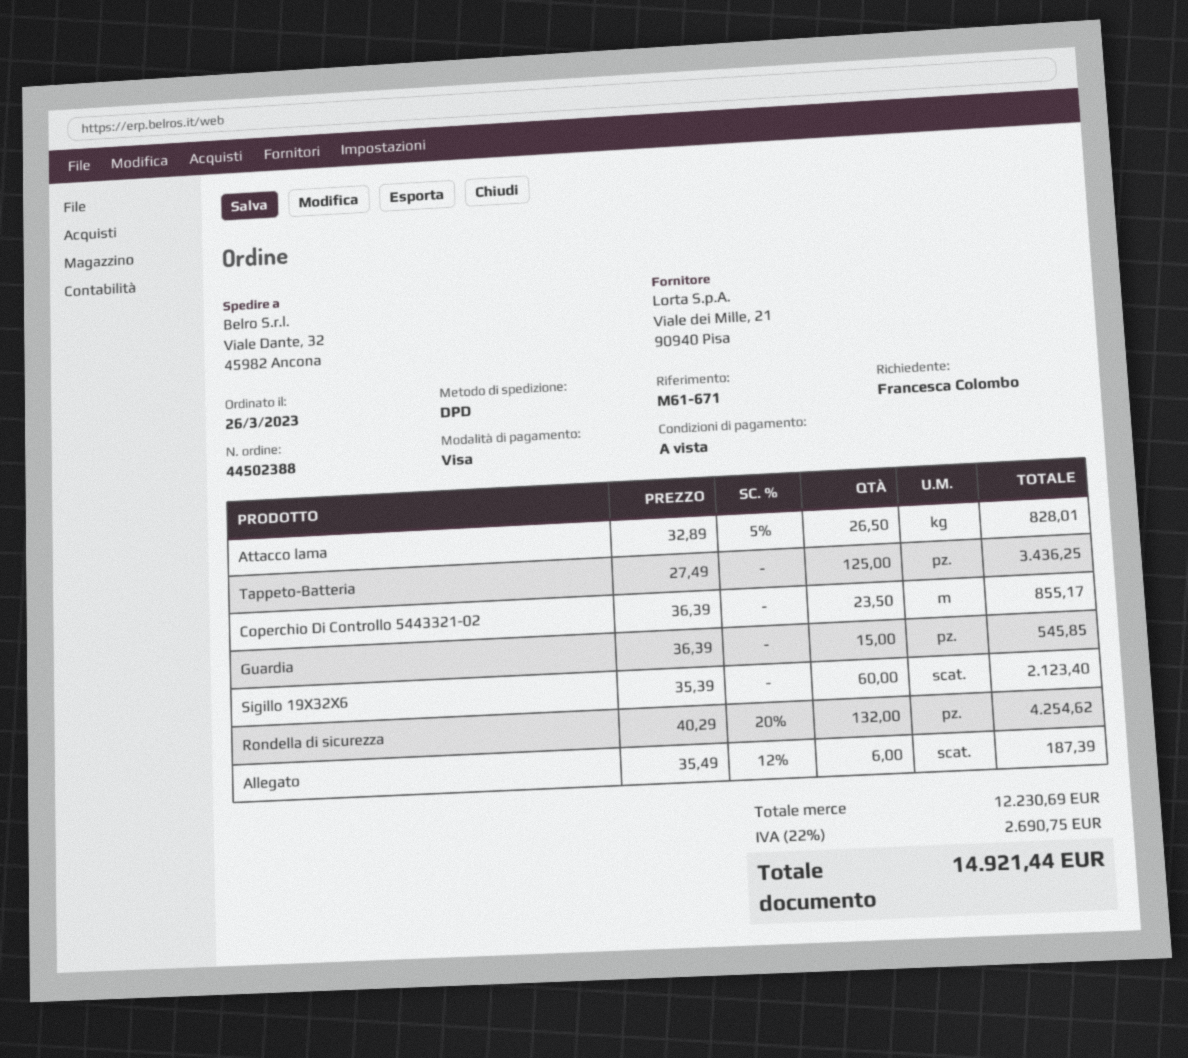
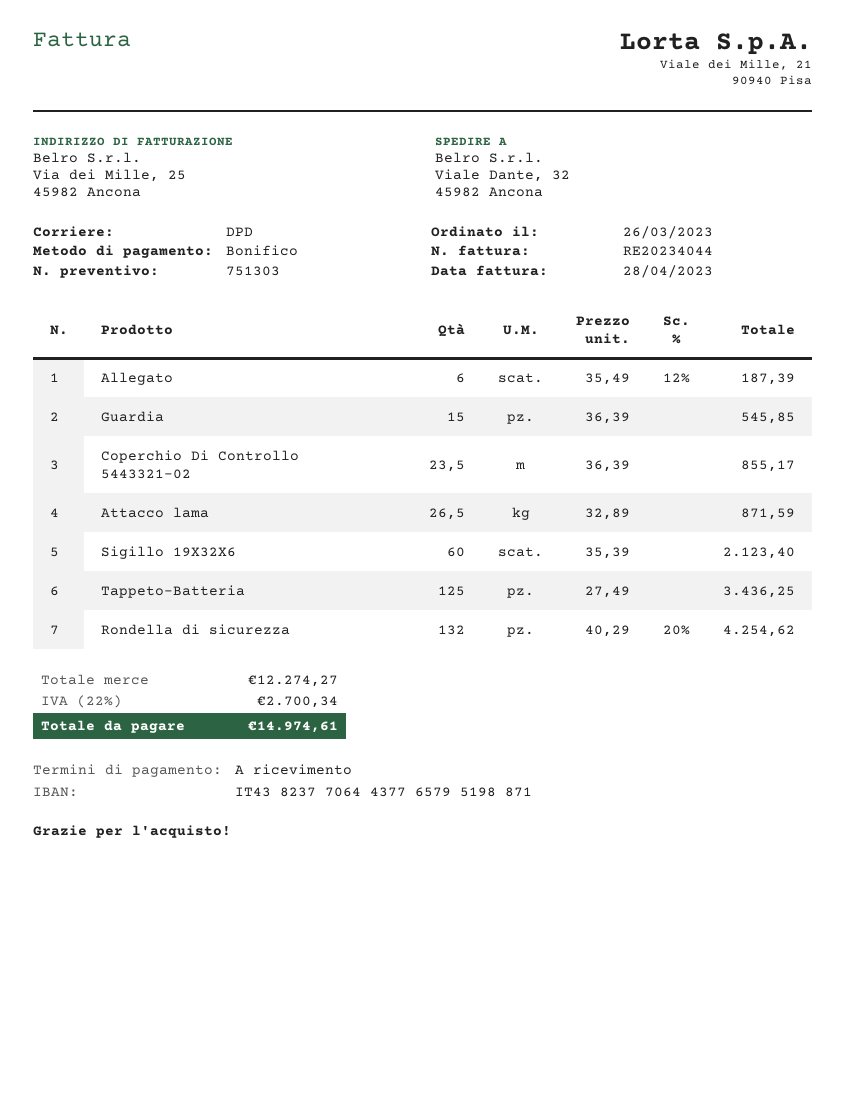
payment method: Visa -> bank transfer
Attacco lama: 26.5 x 32.89 - 5% = 828.01 -> 26.5 x 32.89 = 871.59
subtotal: 12230.69 -> 12274.27
tax: 22% = 2690.75 -> 22% = 2700.34
total: 14921.44 -> 14974.61

